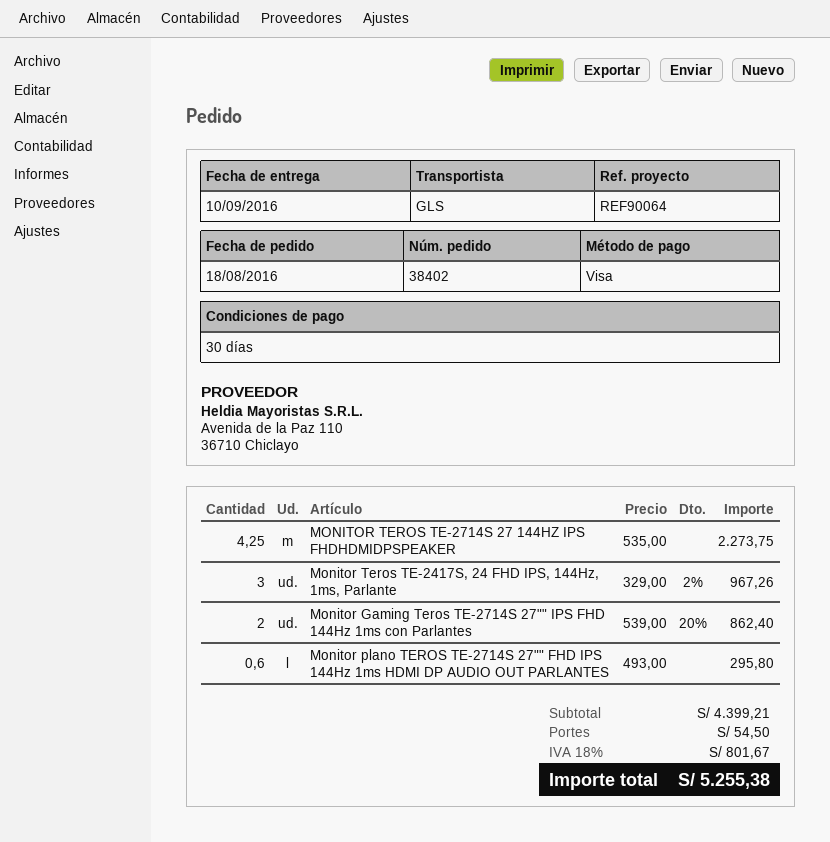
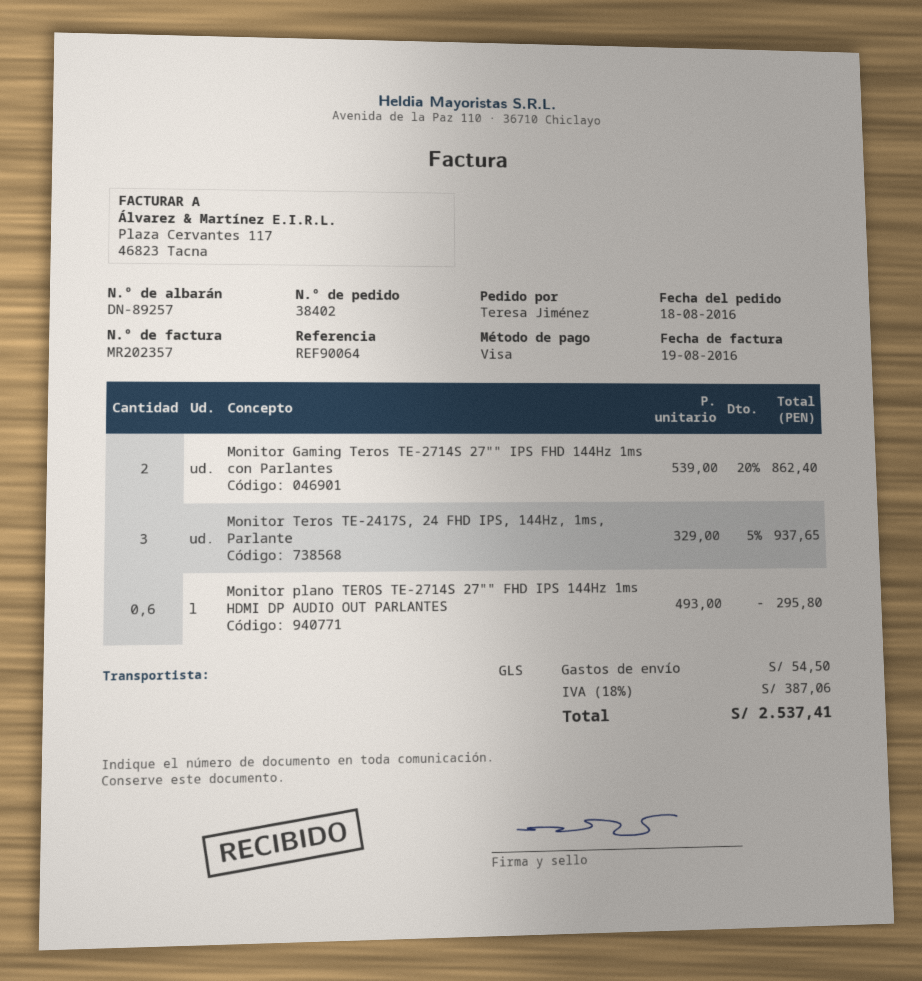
MONITOR TEROS TE-2714S 27 144HZ IPS FHDHDMIDPSPEAKER: 4.25 x 535.00 = 2273.75 -> none
Monitor Teros TE-2417S, 24 FHD IPS, 144Hz, 1ms, Parlante: 3 x 329.00 - 2% = 967.26 -> 3 x 329.00 - 5% = 937.65
tax: 18% = 801.67 -> 18% = 387.06
total: 5255.38 -> 2537.41

